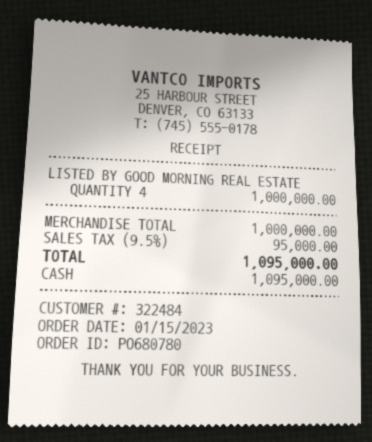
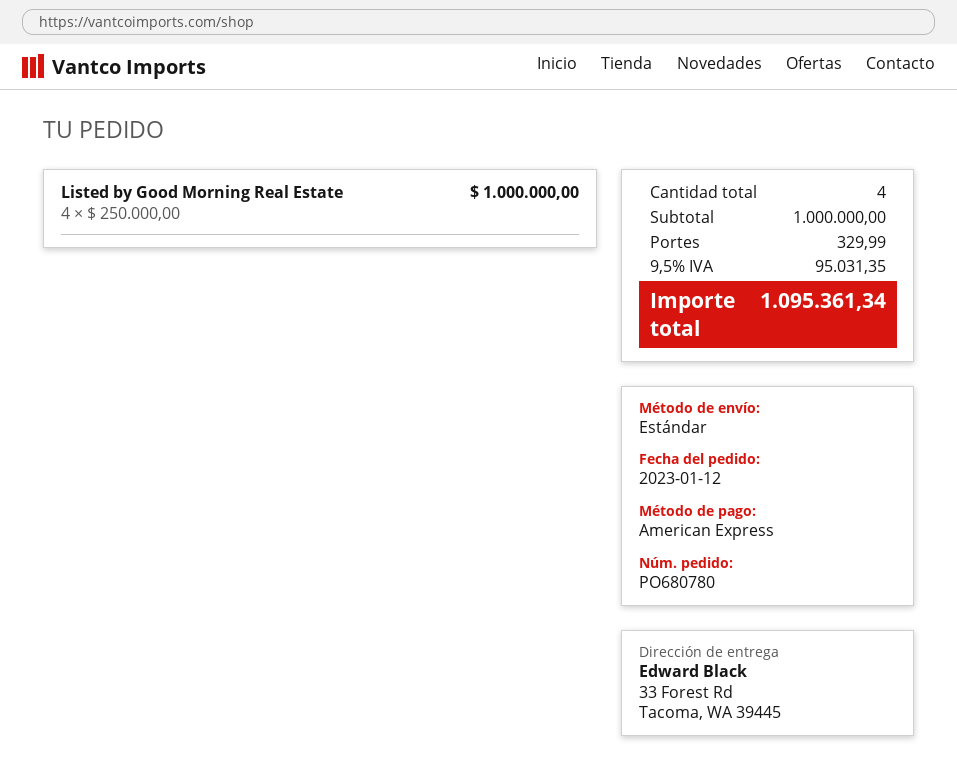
order date: 2023-01-15 -> 2023-01-12
payment method: cash -> American Express
shipping: none -> 329.99
tax: 9.5% = 95000.00 -> 9.5% = 95031.35
total: 1095000.00 -> 1095361.34

